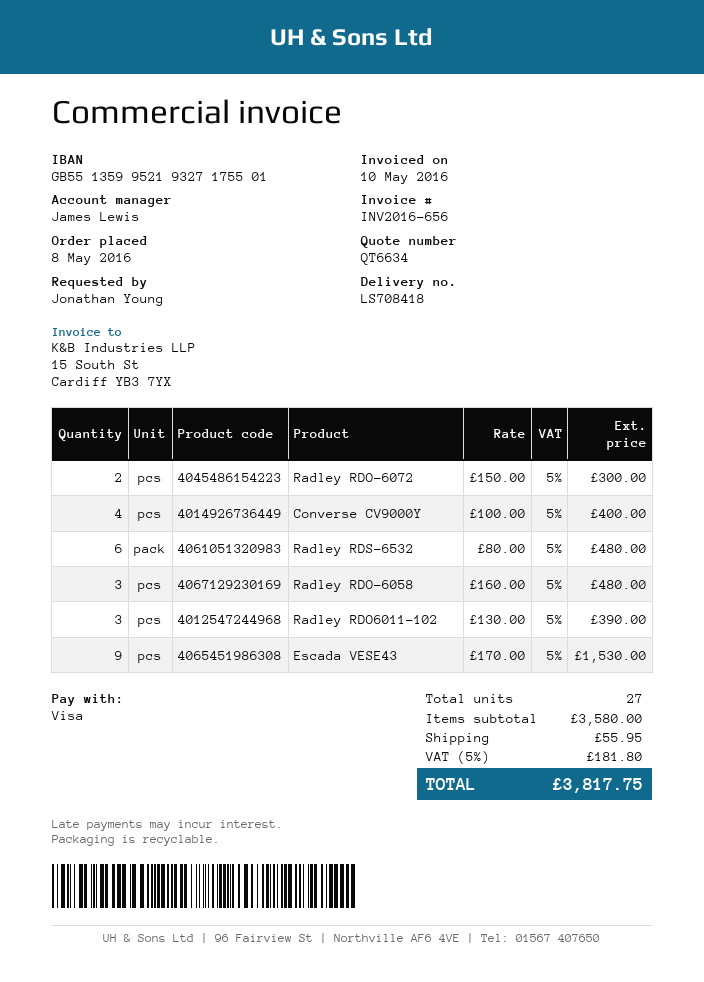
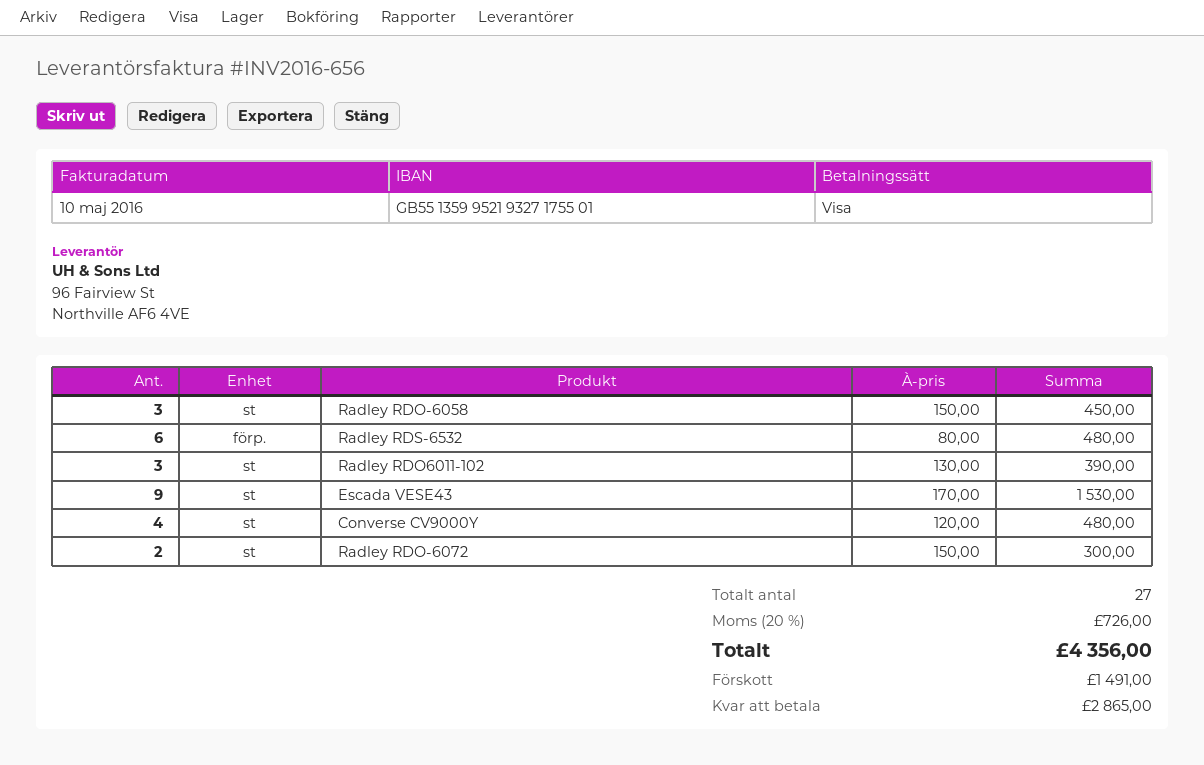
Converse CV9000Y: 4 x 100.00 = 400.00 -> 4 x 120.00 = 480.00
Radley RDO-6058: 3 x 160.00 = 480.00 -> 3 x 150.00 = 450.00
shipping: 55.95 -> none
tax: 5% = 181.80 -> 20% = 726.00
total: 3817.75 -> 4356.00

